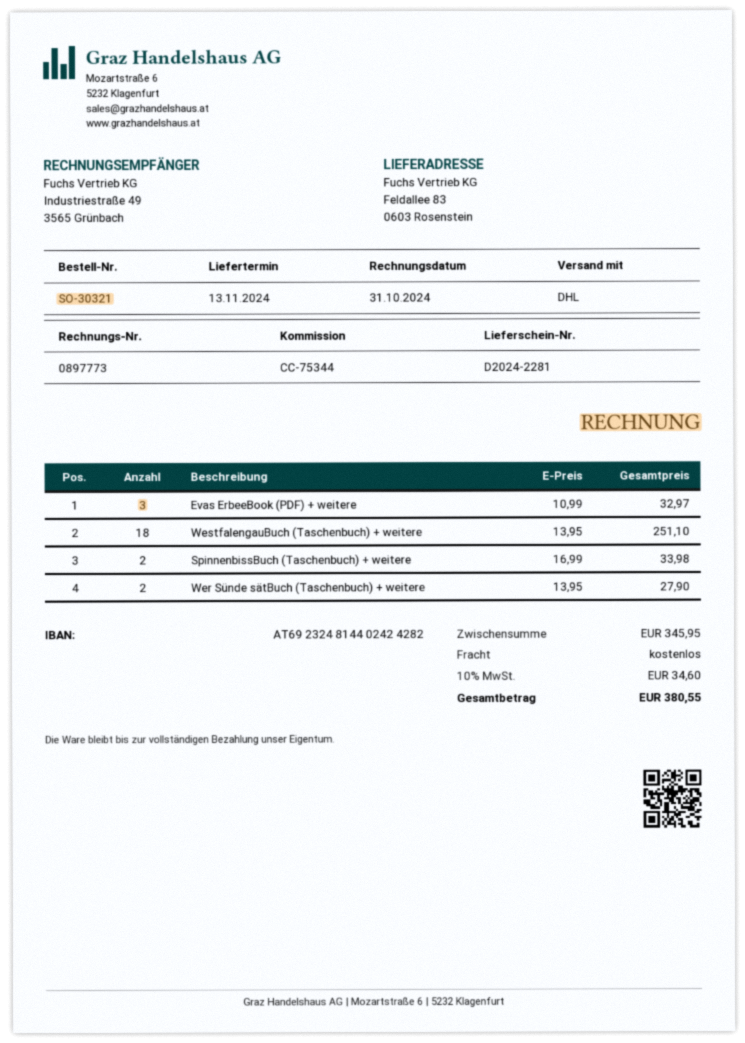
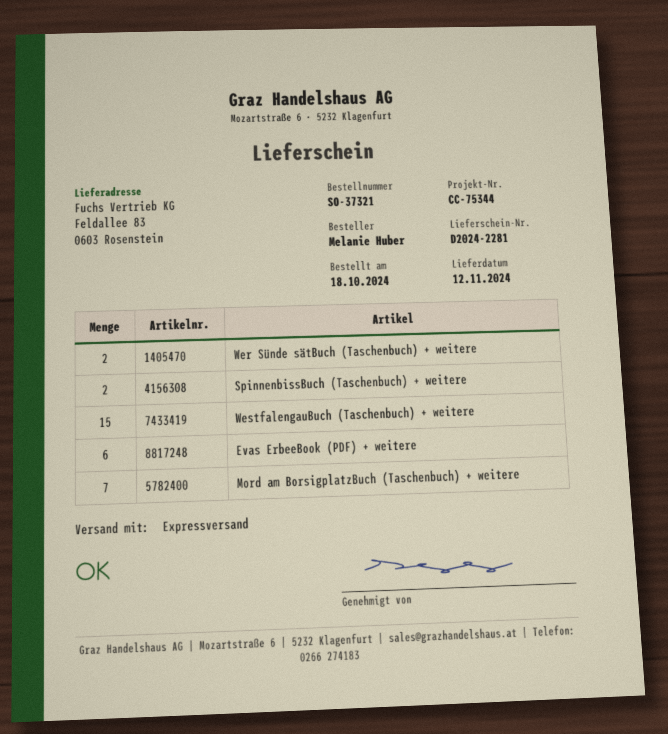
order number: SO-30321 -> SO-37321
delivery date: 2024-11-13 -> 2024-11-12
shipping method: DHL -> express
Evas ErbeeBook (PDF) + weitere: 3 -> 6
WestfalengauBuch (Taschenbuch) + weitere: 18 -> 15
Mord am BorsigplatzBuch (Taschenbuch) + weitere: none -> 7

